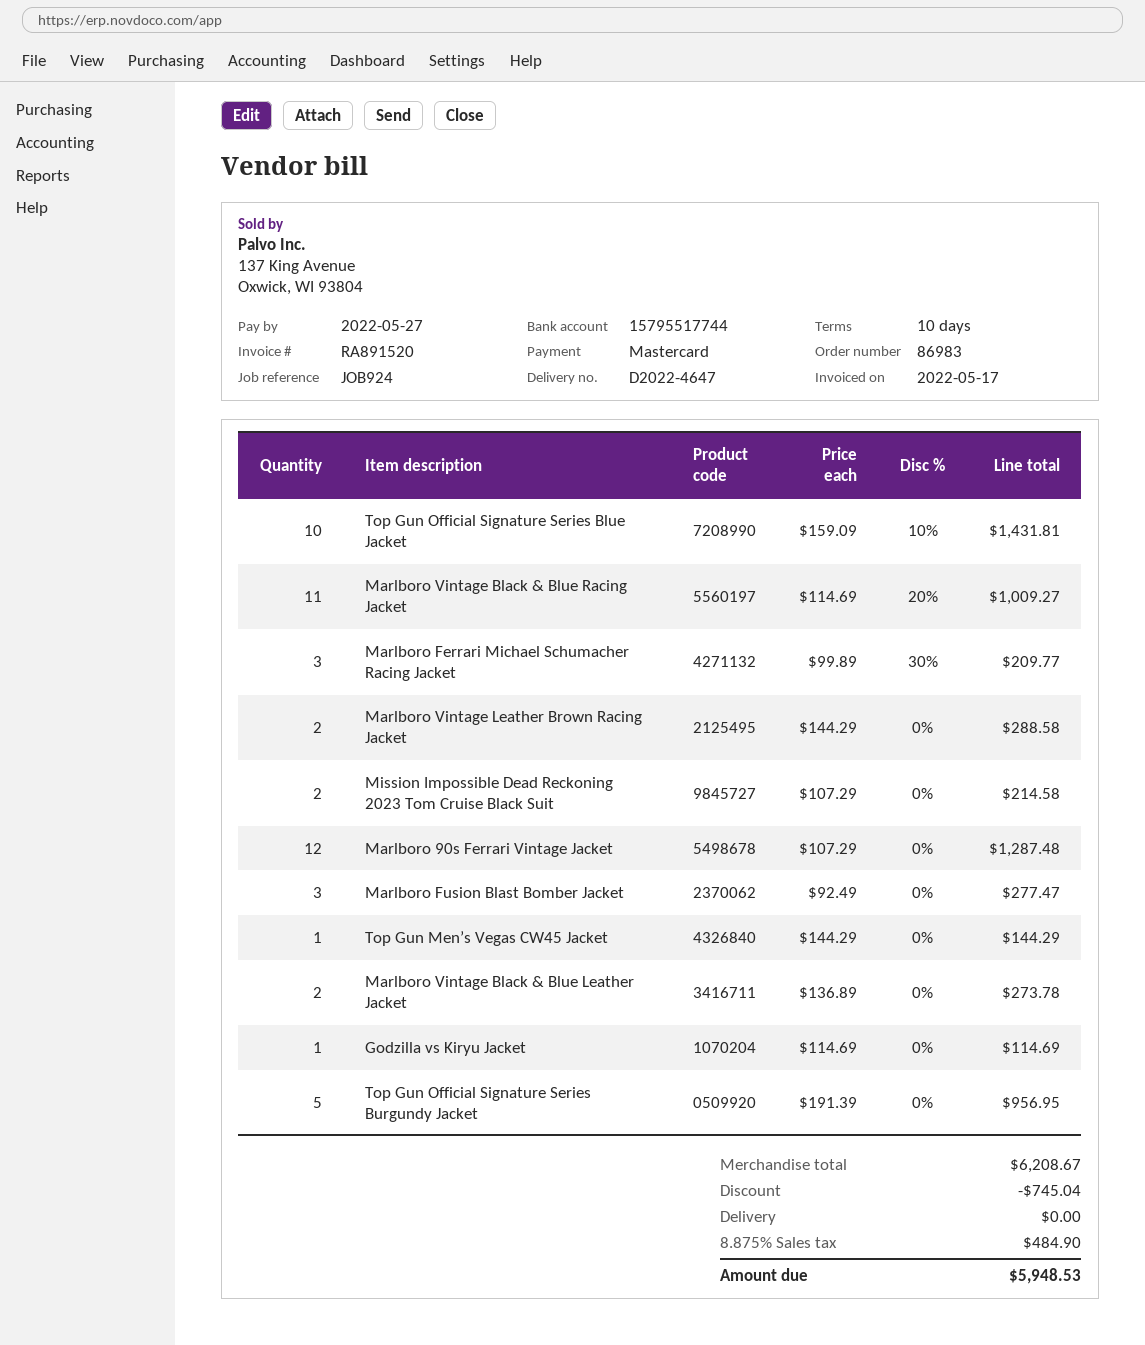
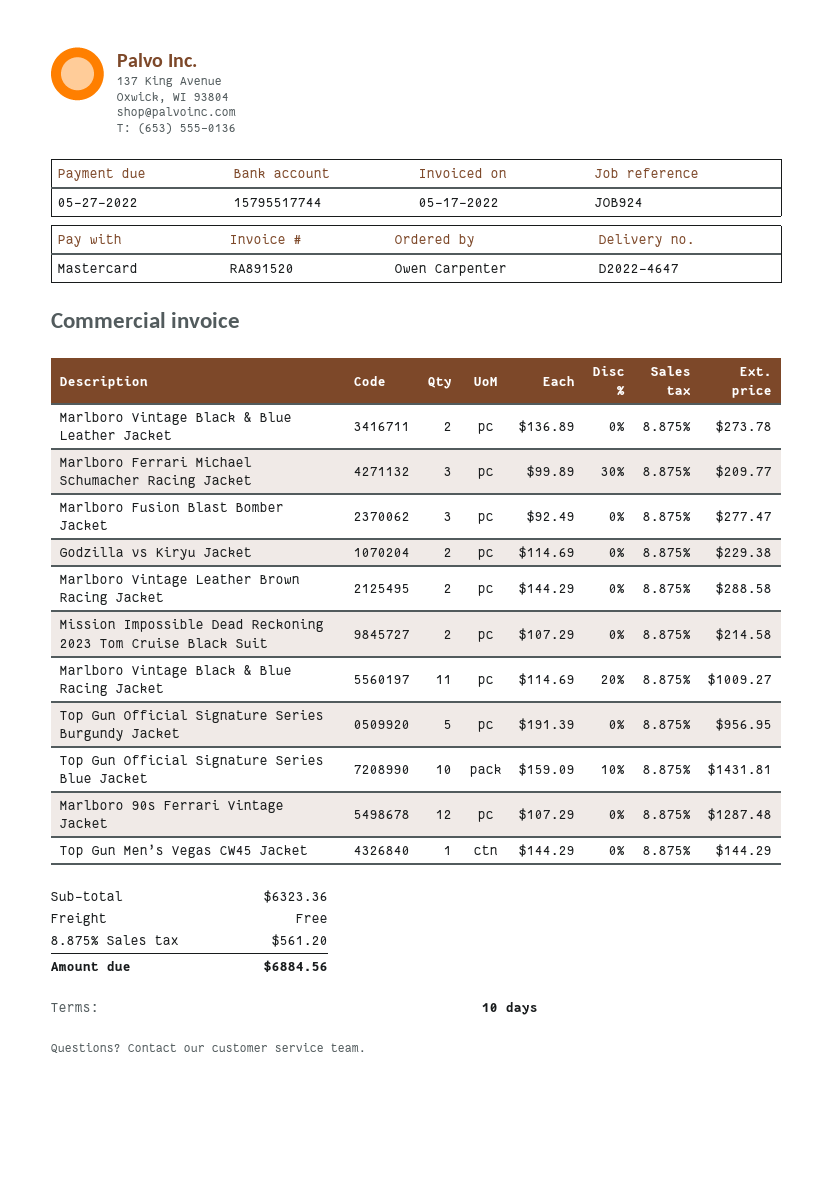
Godzilla vs Kiryu Jacket: 1 x 114.69 = 114.69 -> 2 x 114.69 = 229.38
subtotal: 6208.67 -> 6323.36
discount: 745.04 -> none
tax: 8.875% = 484.90 -> 8.875% = 561.20
total: 5948.53 -> 6884.56

